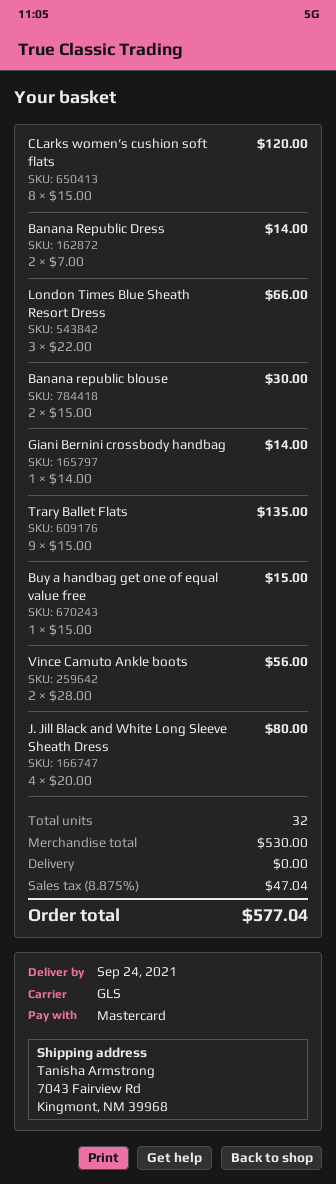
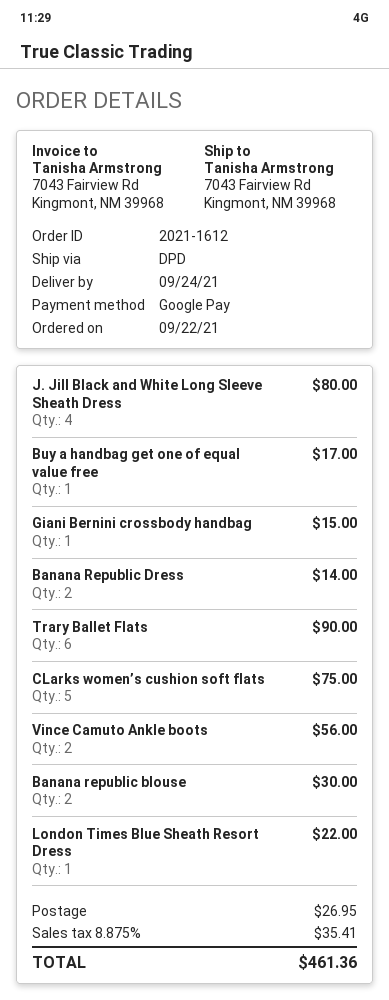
payment method: Mastercard -> Google Pay
shipping method: GLS -> DPD
CLarks women’s cushion soft flats: 8 for 120.00 -> 5 for 75.00
London Times Blue Sheath Resort Dress: 3 for 66.00 -> 1 for 22.00
Giani Bernini crossbody handbag: 1 for 14.00 -> 1 for 15.00
Trary Ballet Flats: 9 for 135.00 -> 6 for 90.00
Buy a handbag get one of equal value free: 1 for 15.00 -> 1 for 17.00
shipping: 0.00 -> 26.95
tax: 8.875% = 47.04 -> 8.875% = 35.41
total: 577.04 -> 461.36

